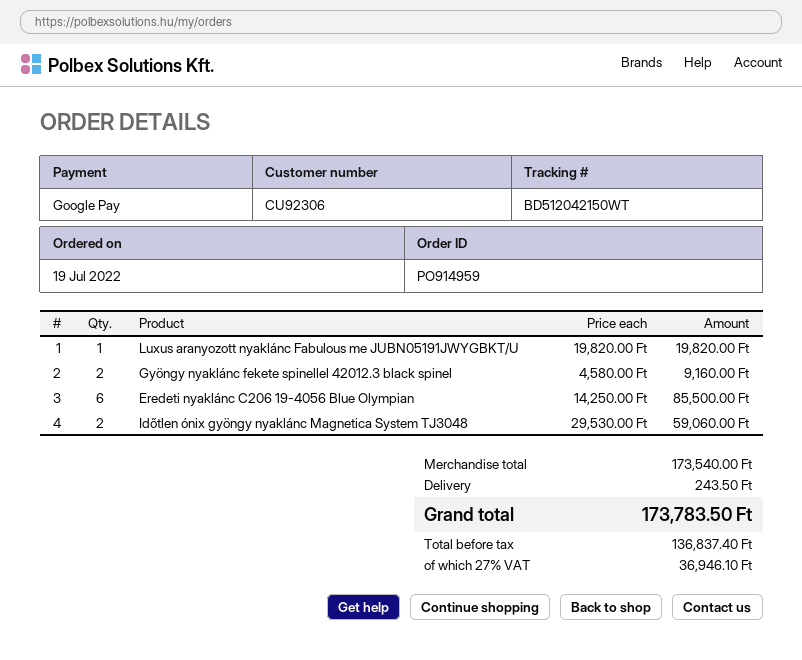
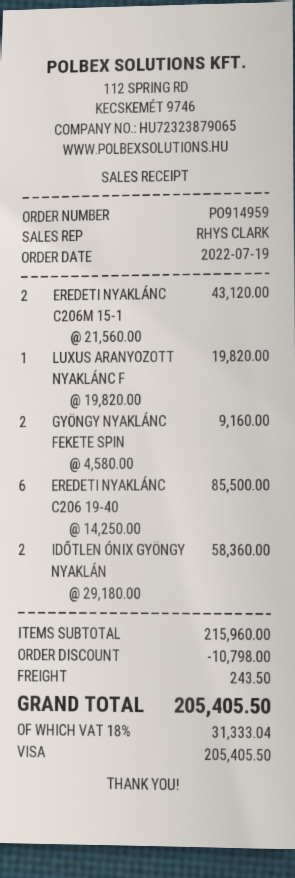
payment method: Google Pay -> Visa
Időtlen ónix gyöngy nyaklánc Magnetica System TJ3048: 2 x 29530.00 = 59060.00 -> 2 x 29180.00 = 58360.00
EREDETI NYAKLÁNC C206M 15-1: none -> 2 x 21560.00 = 43120.00
subtotal: 173540.00 -> 215960.00
discount: none -> 10798.00
tax: 27% = 36946.10 -> 18% = 31333.04
total: 173783.50 -> 205405.50

